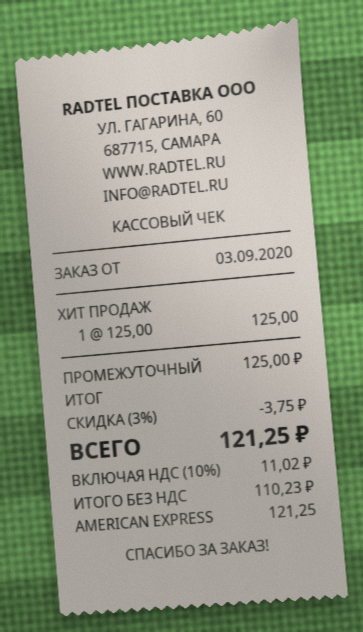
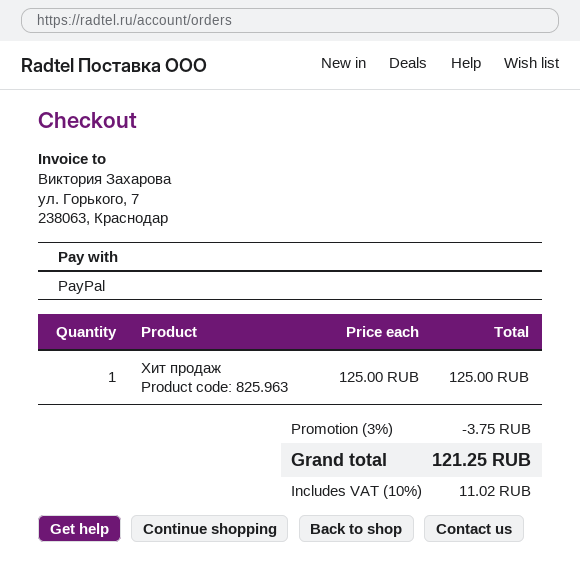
payment method: American Express -> PayPal

